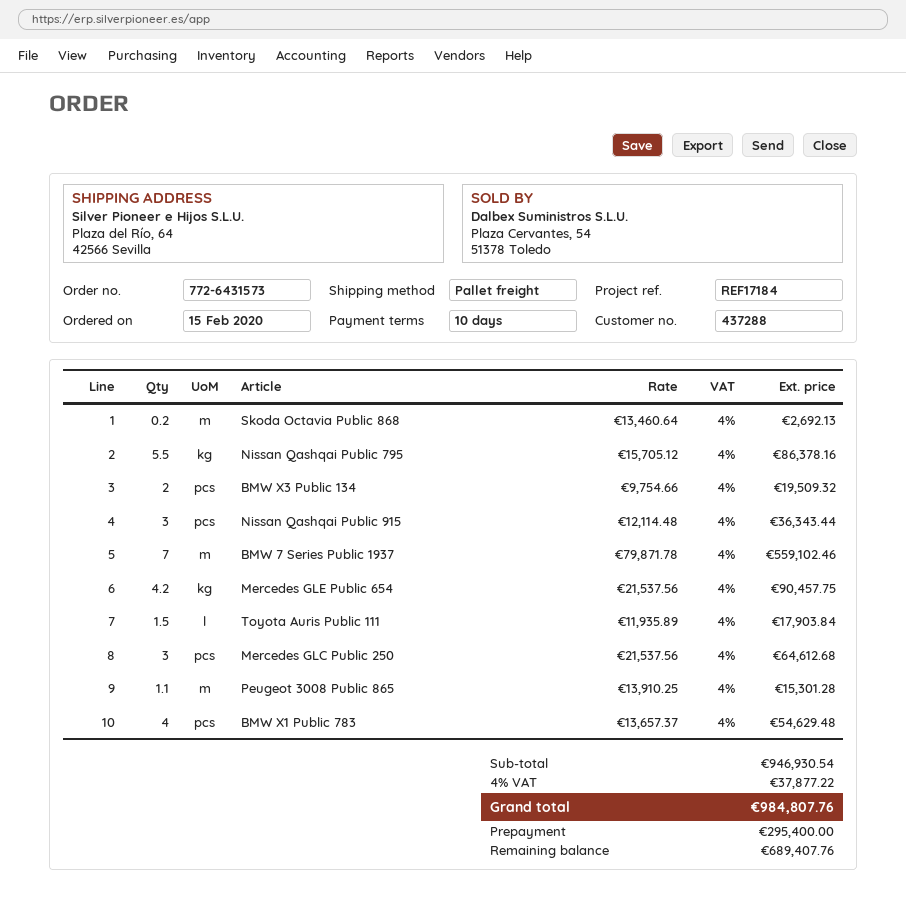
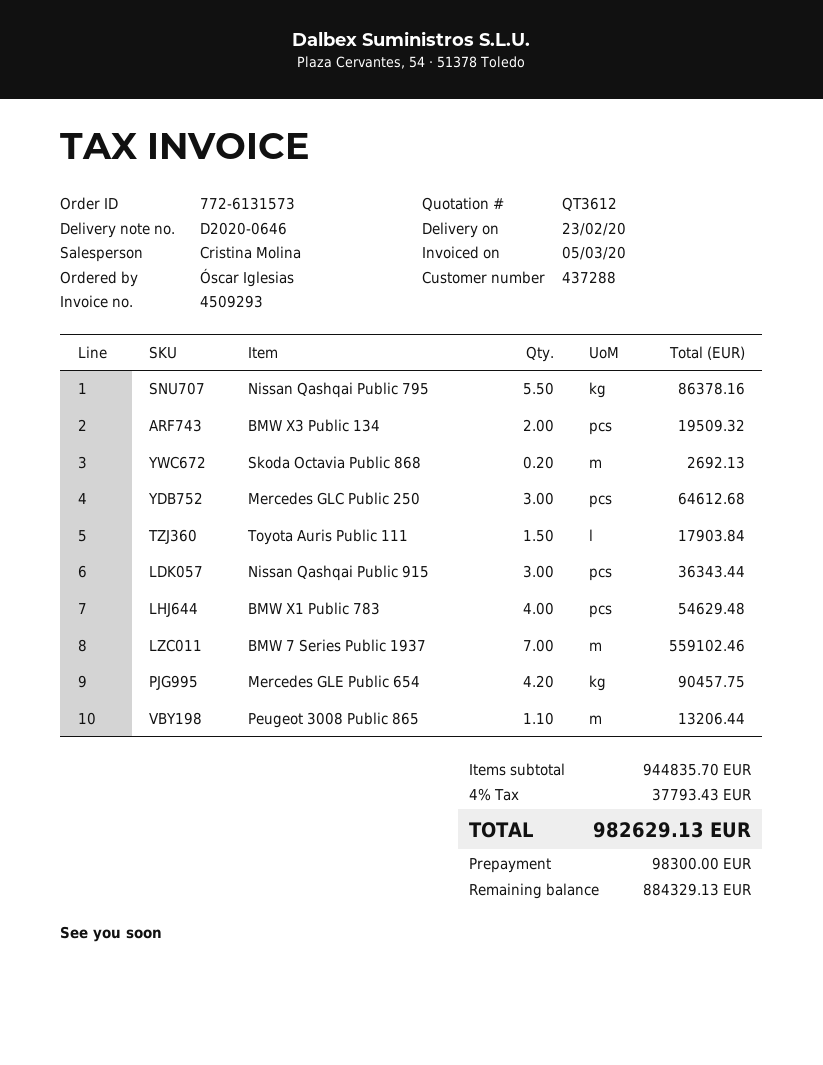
order number: 772-6431573 -> 772-6131573
Peugeot 3008 Public 865: 1.1 for 15301.28 -> 1.1 for 13206.44
subtotal: 946930.54 -> 944835.70
tax: 4% = 37877.22 -> 4% = 37793.43
total: 984807.76 -> 982629.13
deposit: 295400.00 -> 98300.00
balance: 689407.76 -> 884329.13

